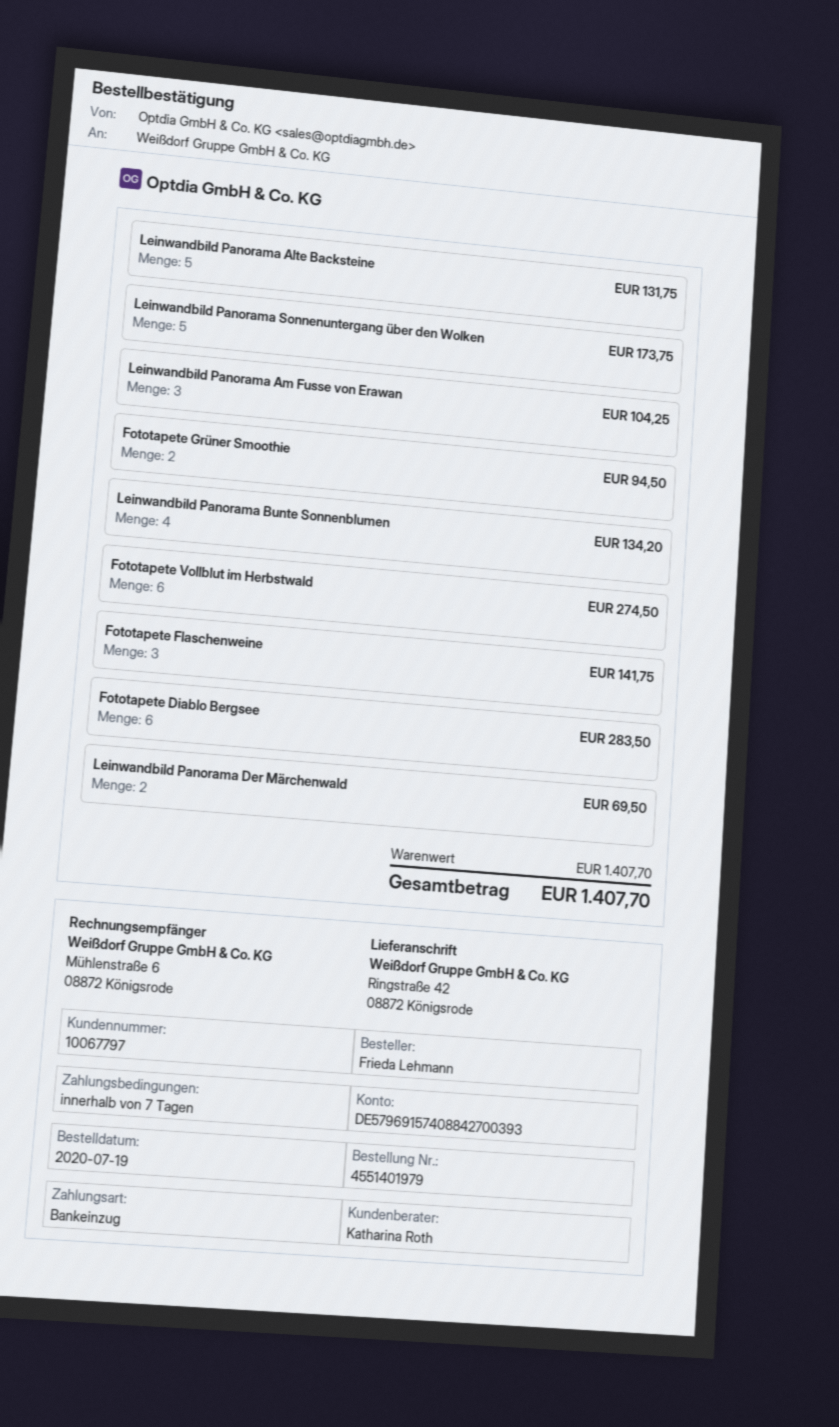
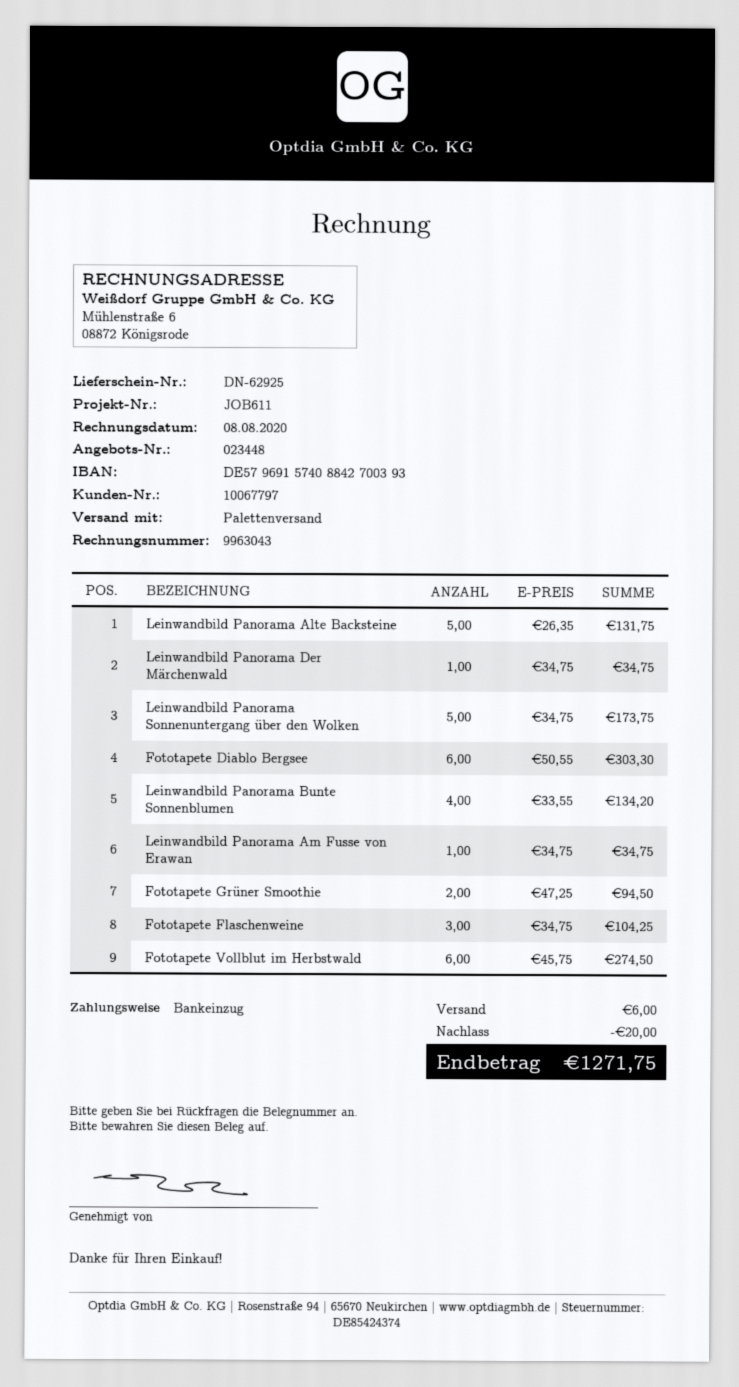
Leinwandbild Panorama Am Fusse von Erawan: 3 for 104.25 -> 1 for 34.75
Fototapete Flaschenweine: 3 for 141.75 -> 3 for 104.25
Fototapete Diablo Bergsee: 6 for 283.50 -> 6 for 303.30
Leinwandbild Panorama Der Märchenwald: 2 for 69.50 -> 1 for 34.75
discount: none -> 20.00
shipping: none -> 6.00
total: 1407.70 -> 1271.75

